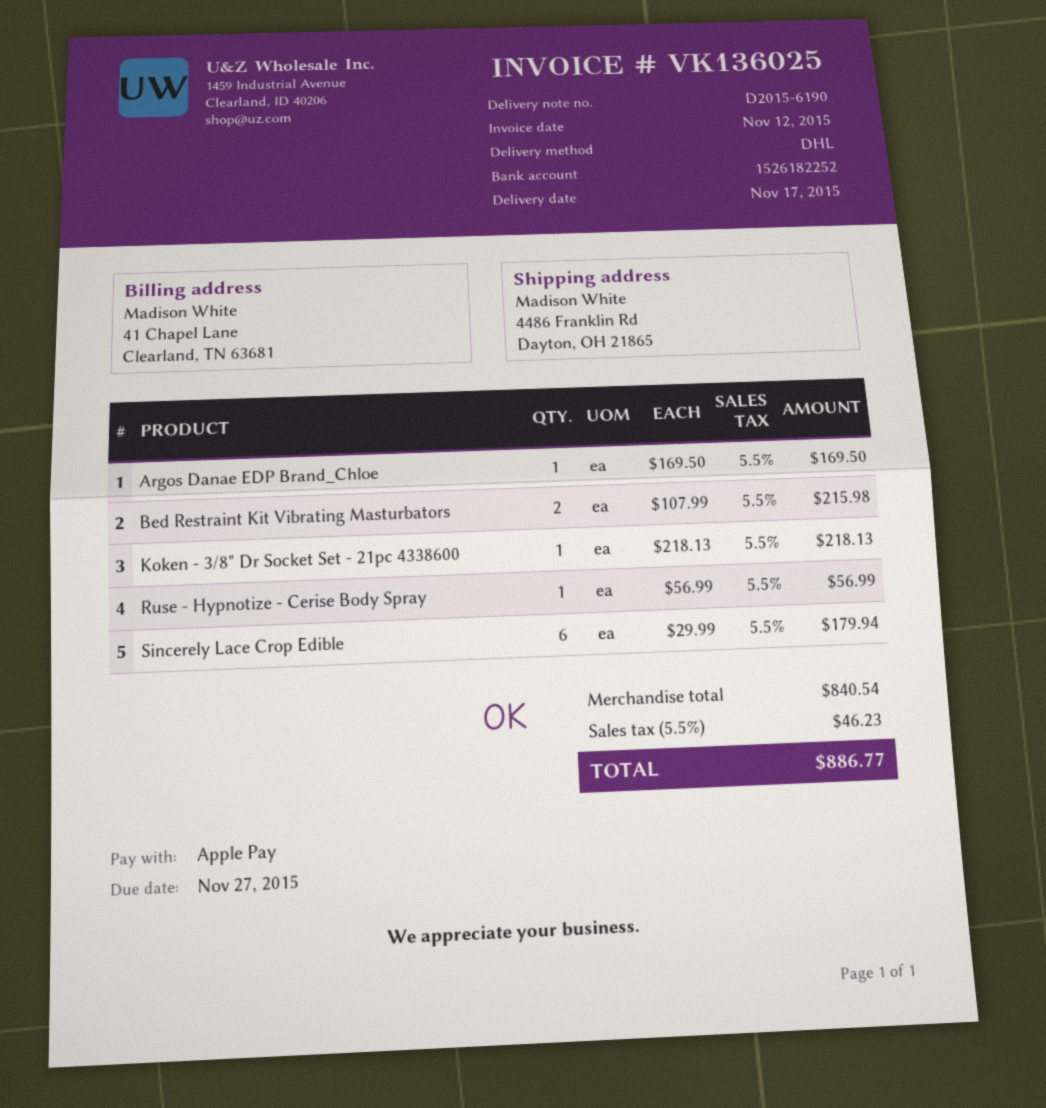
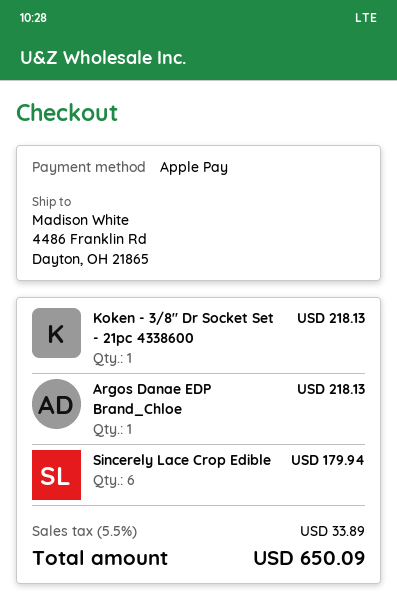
Argos Danae EDP Brand_Chloe: 1 for 169.50 -> 1 for 218.13
Bed Restraint Kit Vibrating Masturbators: 2 for 215.98 -> none
Ruse - Hypnotize - Cerise Body Spray: 1 for 56.99 -> none
tax: 5.5% = 46.23 -> 5.5% = 33.89
total: 886.77 -> 650.09

